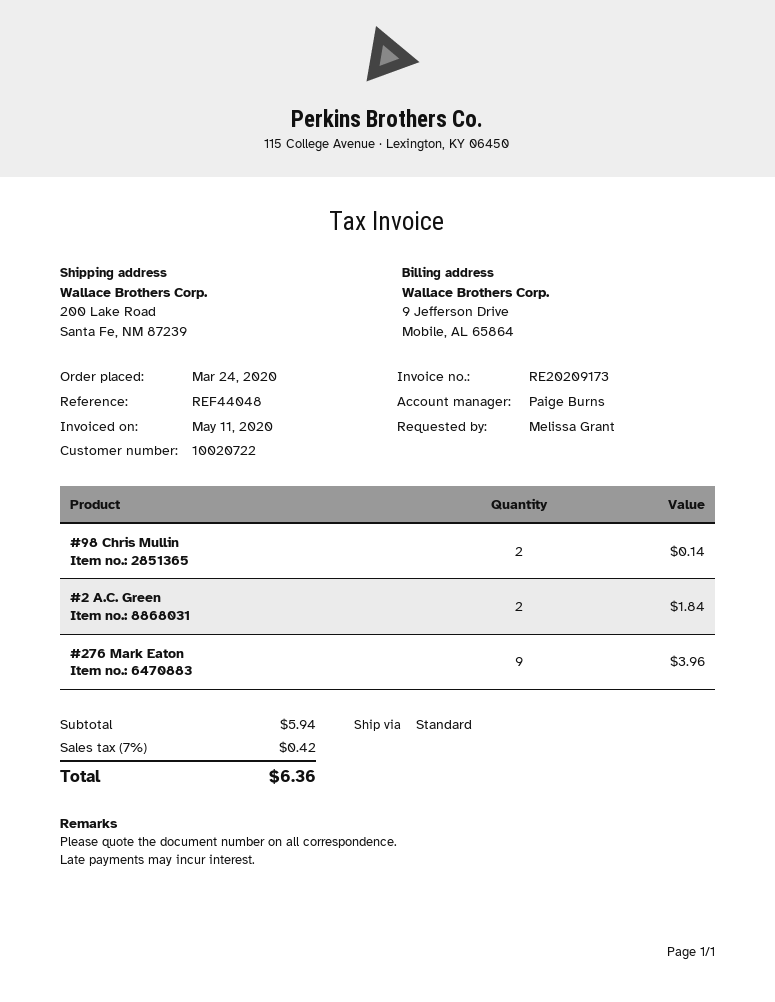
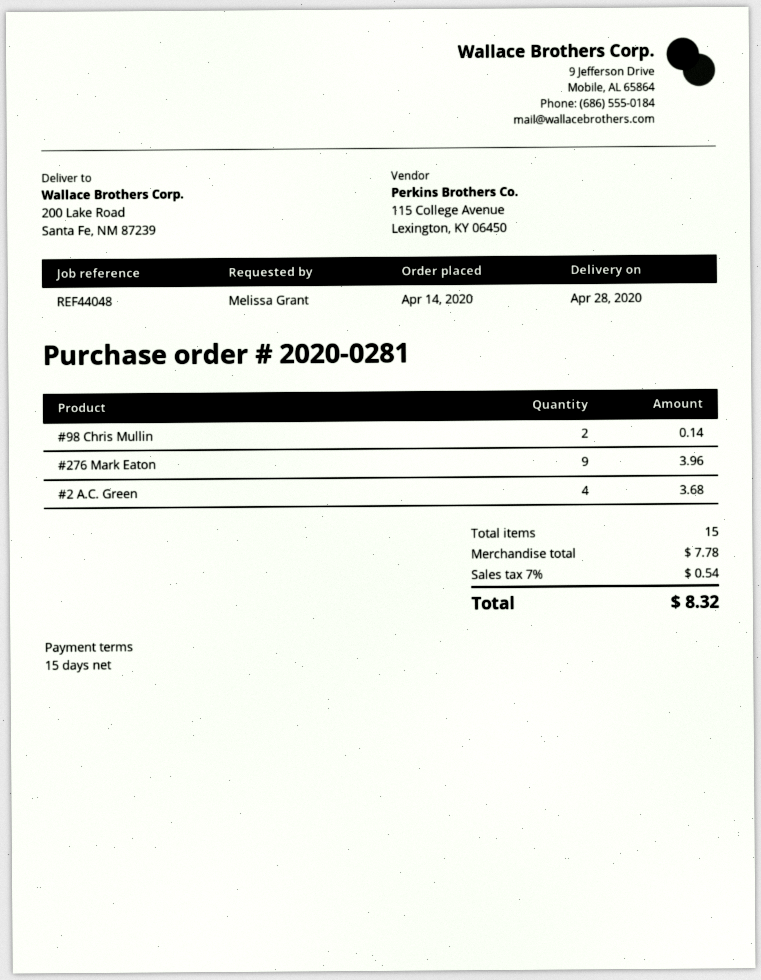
order date: 2020-03-24 -> 2020-04-14
#2 A.C. Green: 2 for 1.84 -> 4 for 3.68
subtotal: 5.94 -> 7.78
tax: 7% = 0.42 -> 7% = 0.54
total: 6.36 -> 8.32

